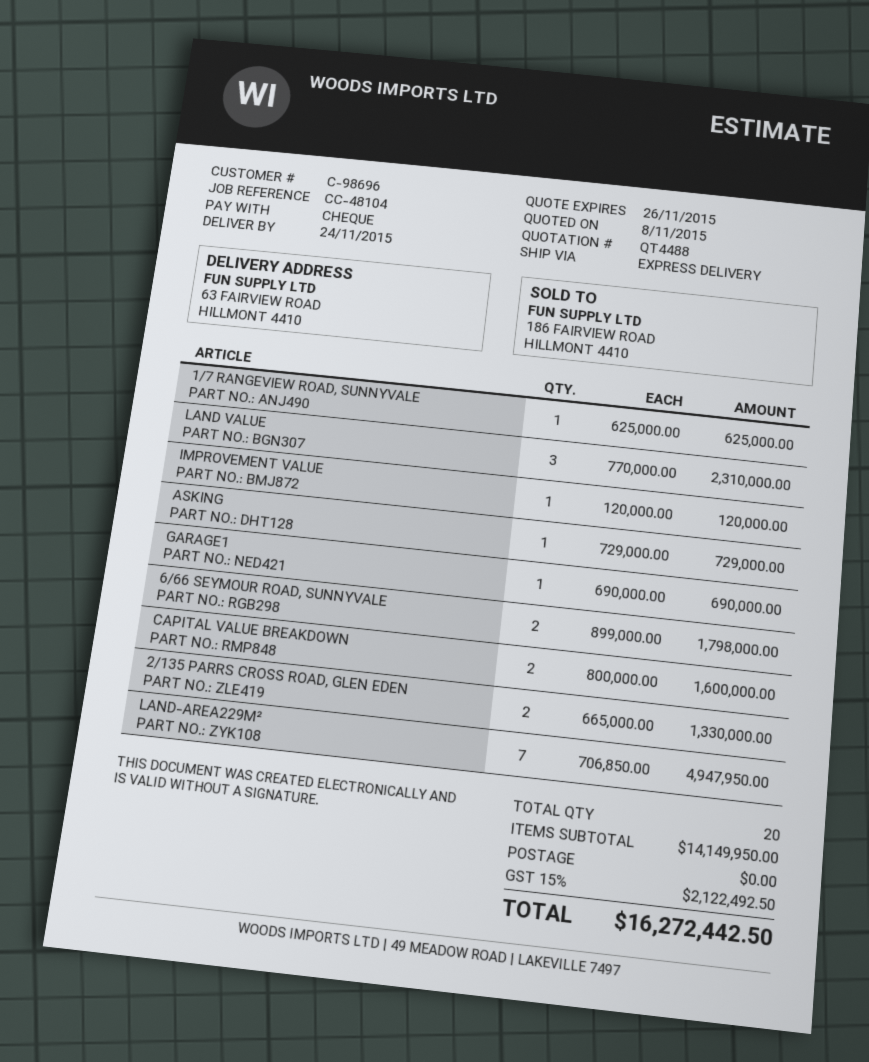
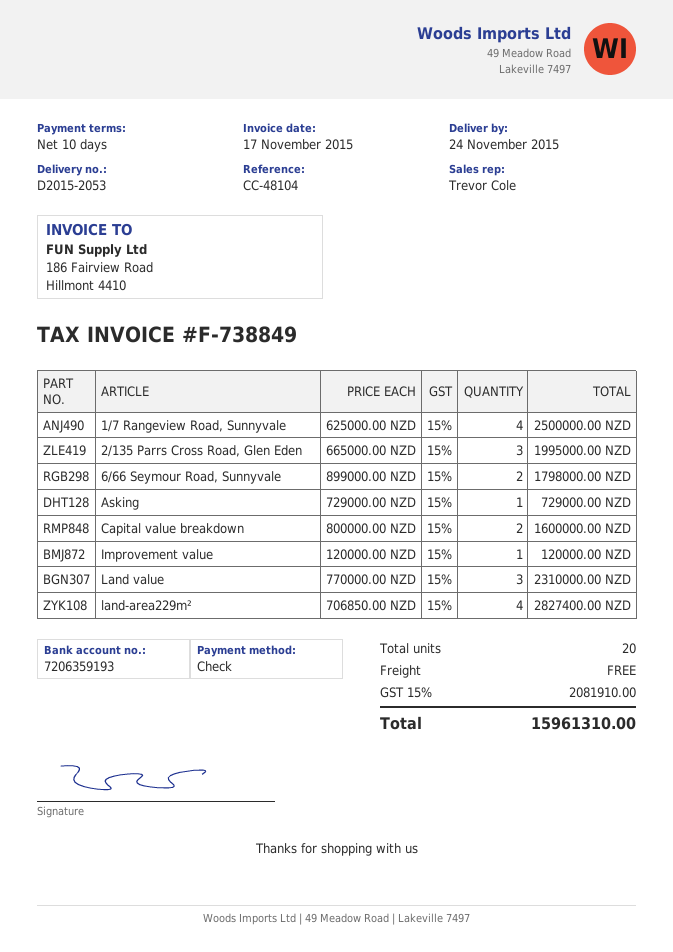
1/7 RANGEVIEW ROAD, SUNNYVALE: 1 x 625000.00 = 625000.00 -> 4 x 625000.00 = 2500000.00
GARAGE1: 1 x 690000.00 = 690000.00 -> none
2/135 PARRS CROSS ROAD, GLEN EDEN: 2 x 665000.00 = 1330000.00 -> 3 x 665000.00 = 1995000.00
LAND-AREA229M²: 7 x 706850.00 = 4947950.00 -> 4 x 706850.00 = 2827400.00
tax: 15% = 2122492.50 -> 15% = 2081910.00
total: 16272442.50 -> 15961310.00

